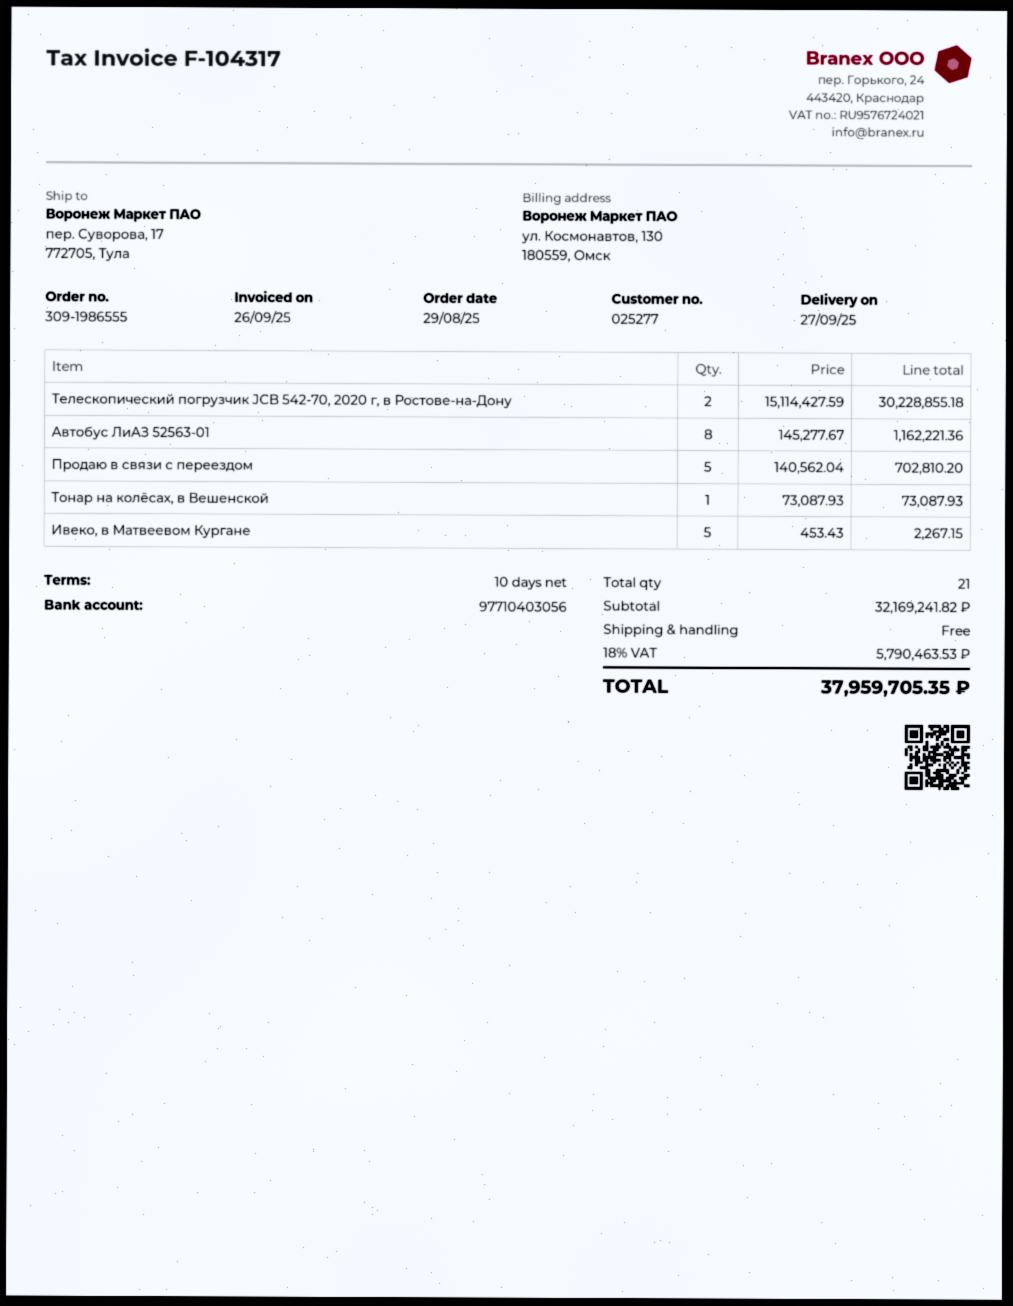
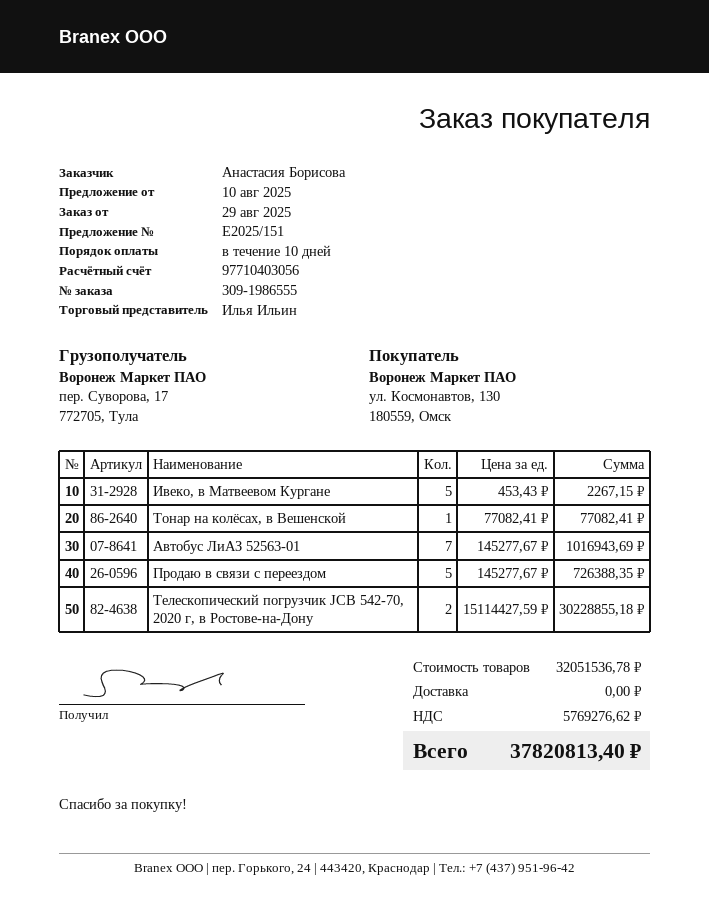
Автобус ЛиАЗ 52563-01: 8 x 145277.67 = 1162221.36 -> 7 x 145277.67 = 1016943.69
Продаю в связи с переездом: 5 x 140562.04 = 702810.20 -> 5 x 145277.67 = 726388.35
Тонар на колёсах, в Вешенской: 1 x 73087.93 = 73087.93 -> 1 x 77082.41 = 77082.41
subtotal: 32169241.82 -> 32051536.78
tax: 5790463.53 -> 5769276.62
total: 37959705.35 -> 37820813.40

